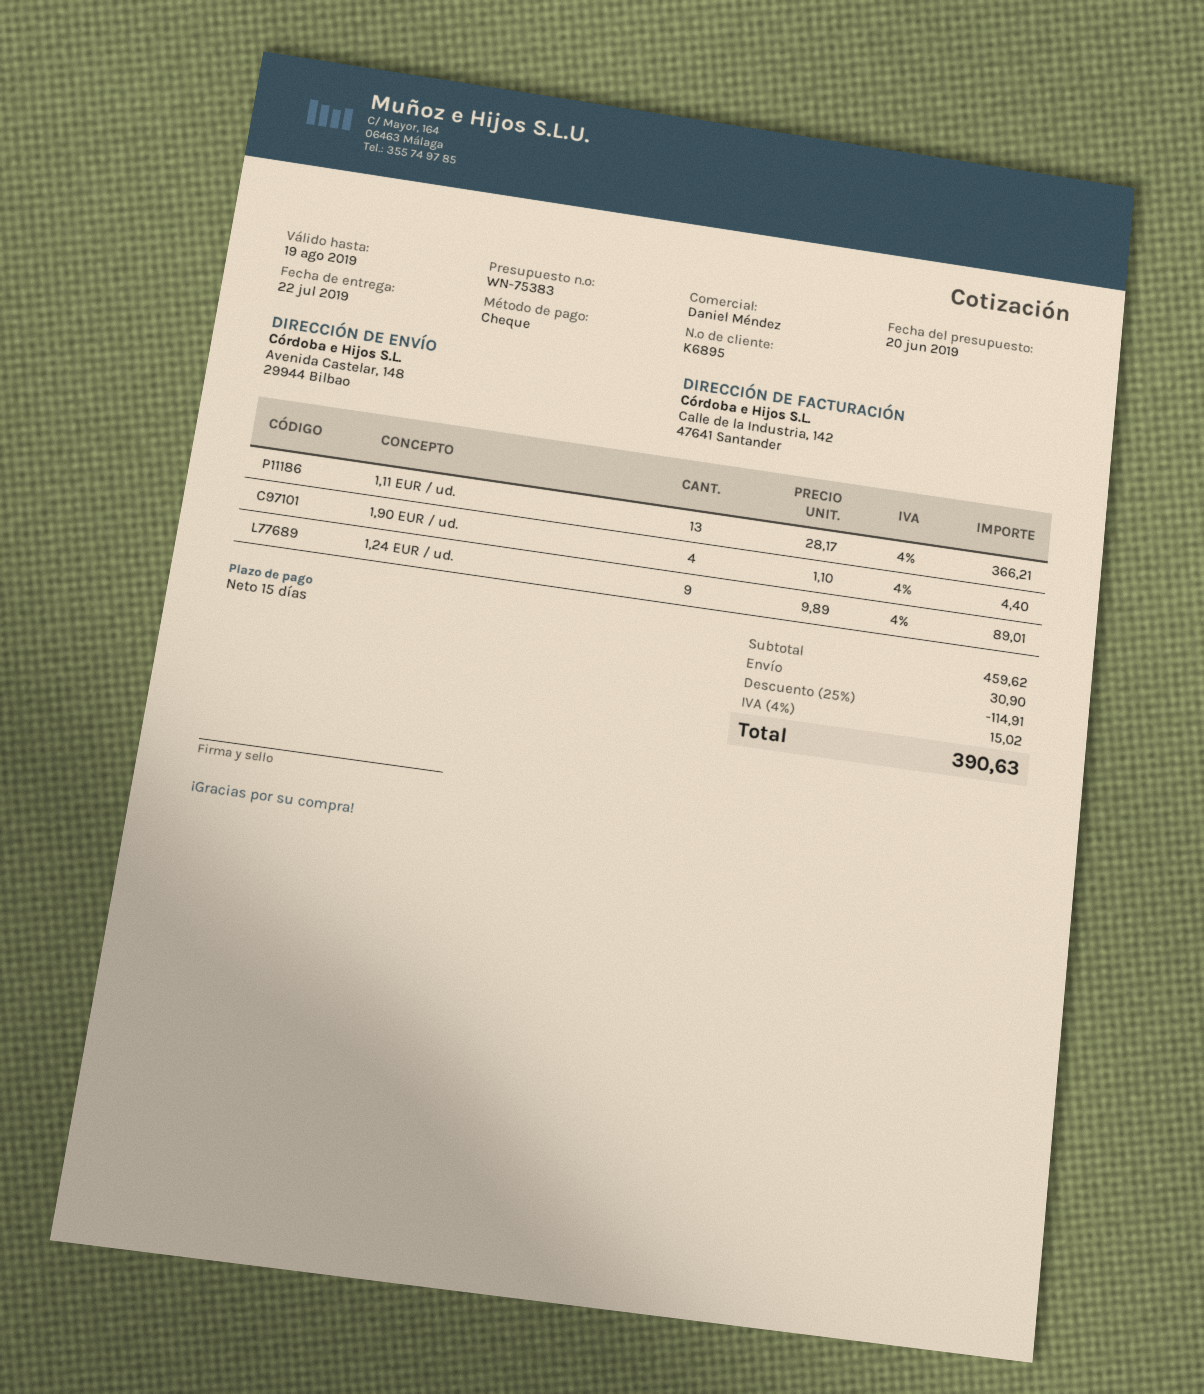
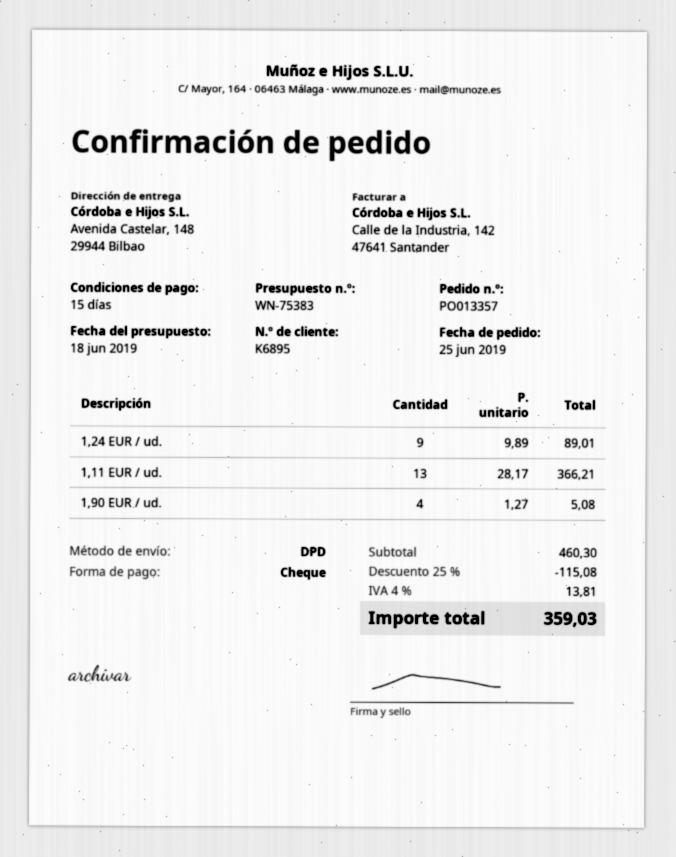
quote date: 2019-06-20 -> 2019-06-18
1,90 EUR / ud.: 4 x 1.10 = 4.40 -> 4 x 1.27 = 5.08
subtotal: 459.62 -> 460.30
discount: 25% = 114.91 -> 25% = 115.08
shipping: 30.90 -> none
tax: 4% = 15.02 -> 4% = 13.81
total: 390.63 -> 359.03

